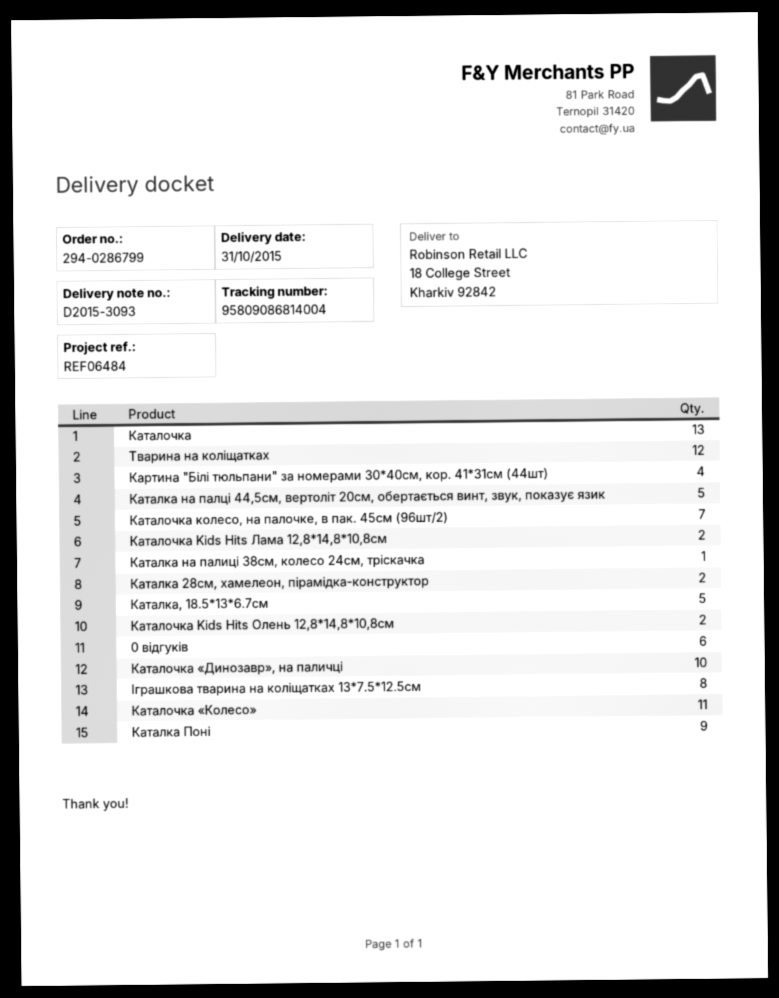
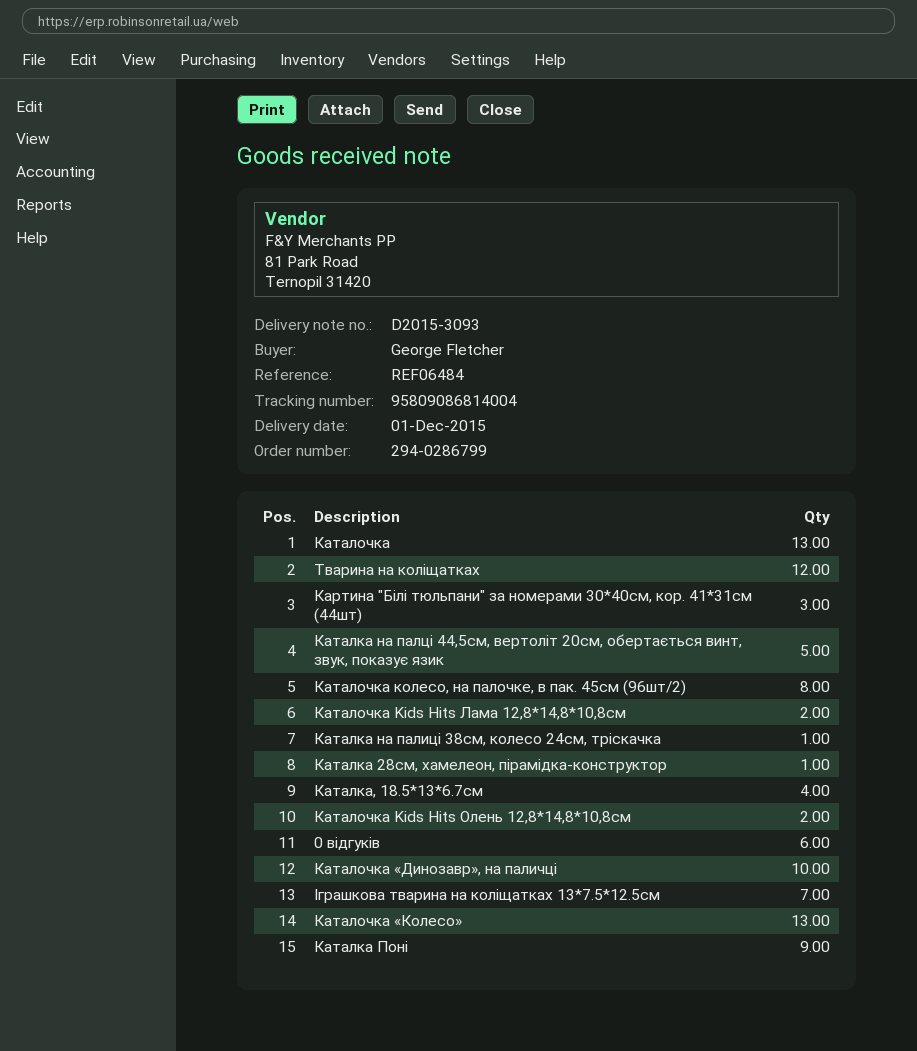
delivery date: 2015-10-31 -> 2015-12-01
Картина "Білі тюльпани" за номерами 30*40см, кор. 41*31см (44шт): 4 -> 3
Каталочка колесо, на палочке, в пак. 45см (96шт/2): 7 -> 8
Каталка 28см, хамелеон, пірамідка-конструктор: 2 -> 1
Каталка, 18.5*13*6.7см: 5 -> 4
Іграшкова тварина на коліщатках 13*7.5*12.5см: 8 -> 7
Каталочка «Колесо»: 11 -> 13

